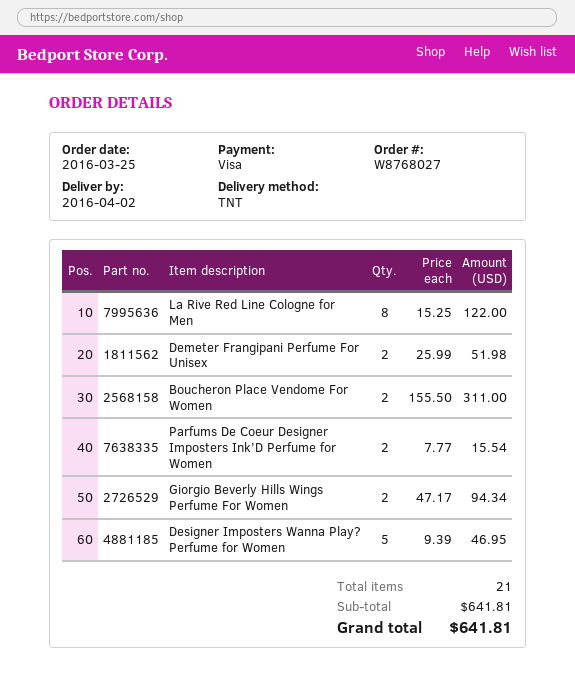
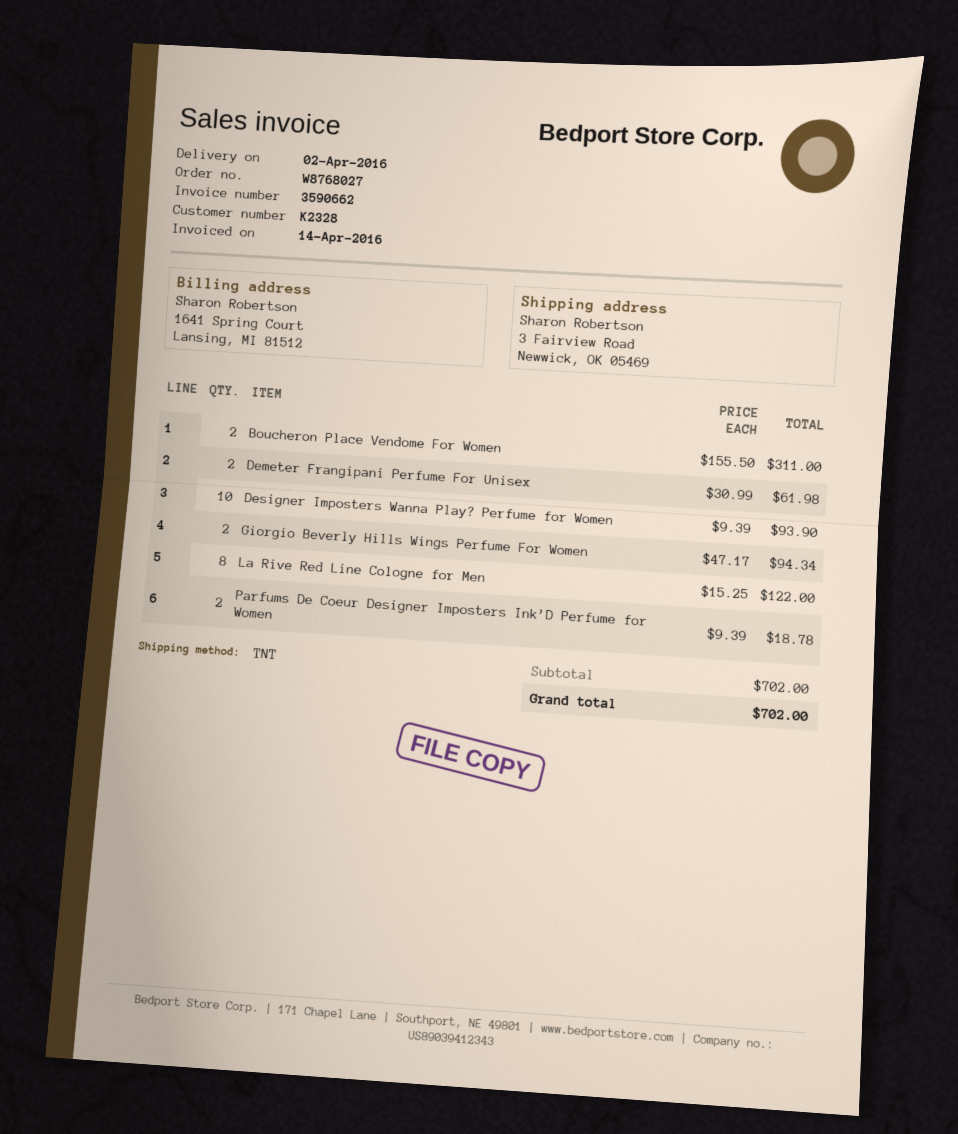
Demeter Frangipani Perfume For Unisex: 2 x 25.99 = 51.98 -> 2 x 30.99 = 61.98
Parfums De Coeur Designer Imposters Ink’D Perfume for Women: 2 x 7.77 = 15.54 -> 2 x 9.39 = 18.78
Designer Imposters Wanna Play? Perfume for Women: 5 x 9.39 = 46.95 -> 10 x 9.39 = 93.90
subtotal: 641.81 -> 702.00
total: 641.81 -> 702.00

